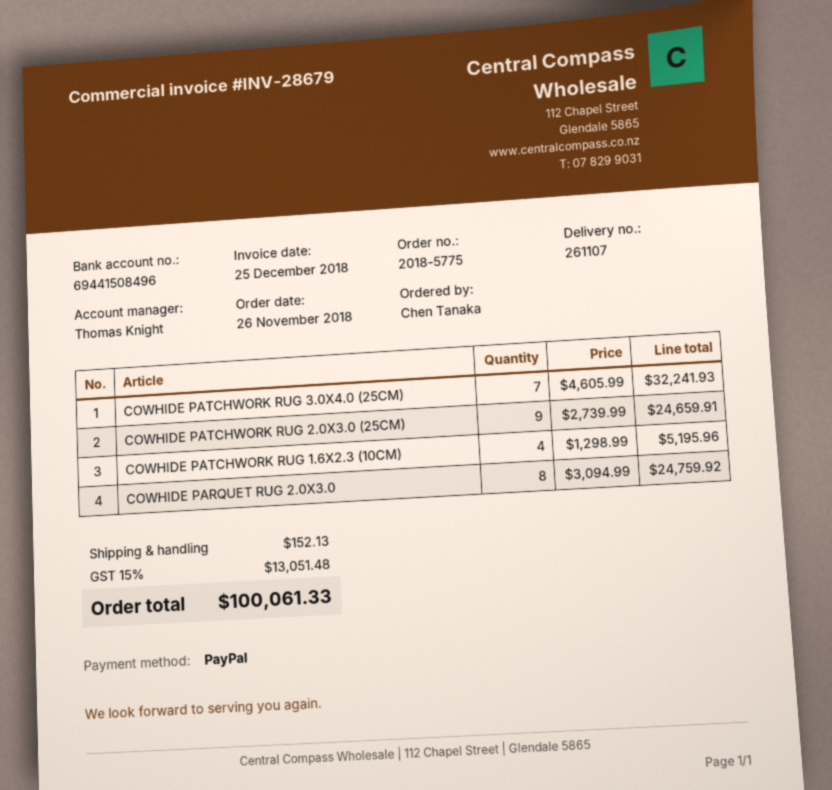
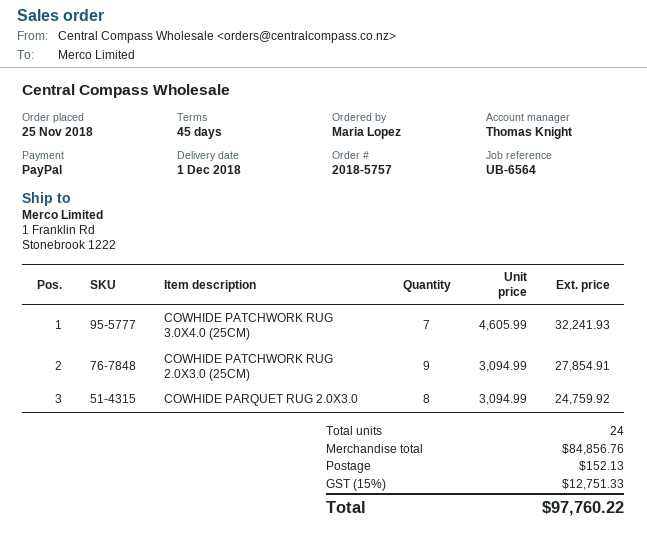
order number: 2018-5775 -> 2018-5757
order date: 2018-11-26 -> 2018-11-25
ordered by: Chen Tanaka -> Maria Lopez
COWHIDE PATCHWORK RUG 2.0X3.0 (25CM): 9 x 2739.99 = 24659.91 -> 9 x 3094.99 = 27854.91
COWHIDE PATCHWORK RUG 1.6X2.3 (10CM): 4 x 1298.99 = 5195.96 -> none
tax: 15% = 13051.48 -> 15% = 12751.33
total: 100061.33 -> 97760.22

